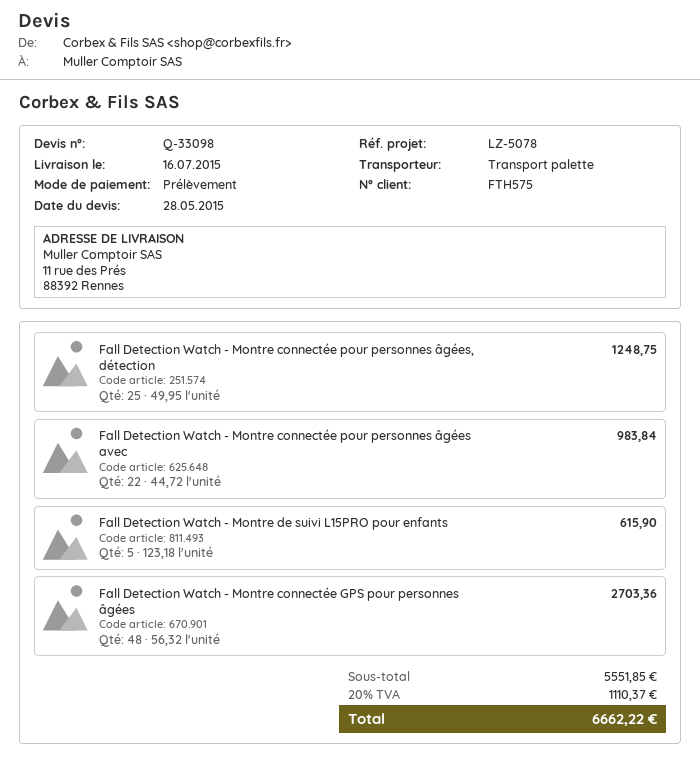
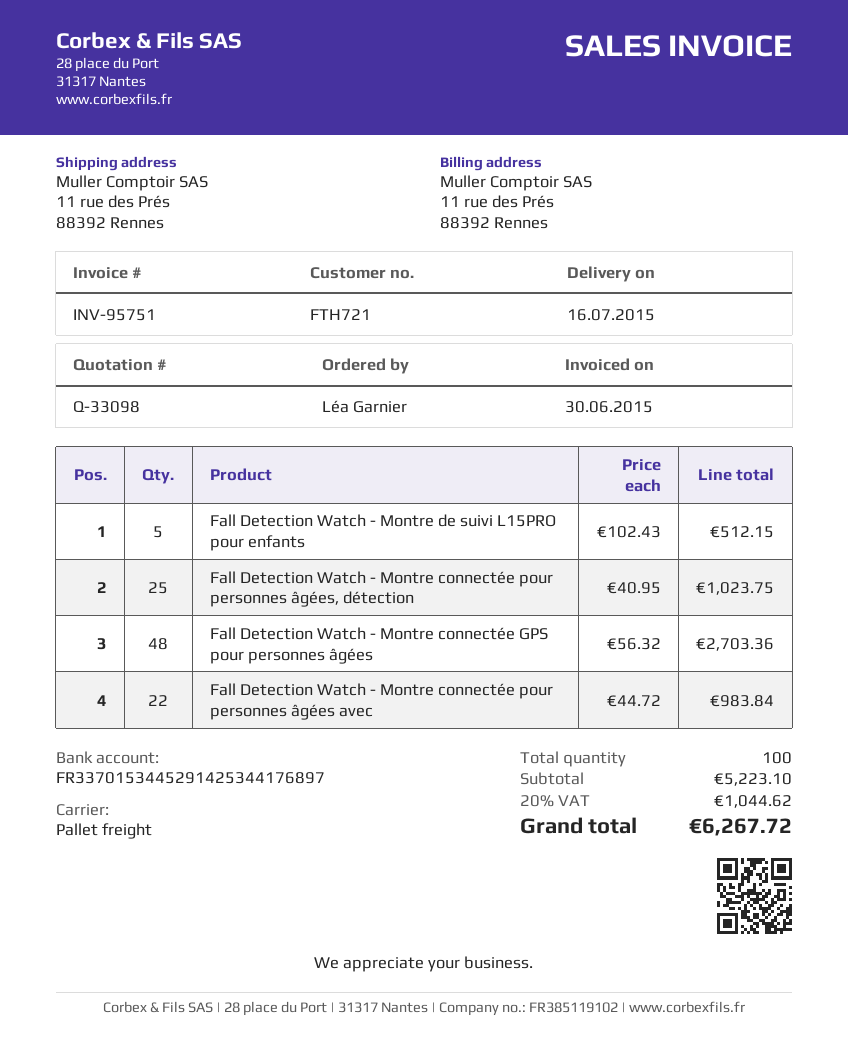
customer number: FTH575 -> FTH721
Fall Detection Watch - Montre connectée pour personnes âgées, détection: 25 x 49.95 = 1248.75 -> 25 x 40.95 = 1023.75
Fall Detection Watch - Montre de suivi L15PRO pour enfants: 5 x 123.18 = 615.90 -> 5 x 102.43 = 512.15
subtotal: 5551.85 -> 5223.10
tax: 20% = 1110.37 -> 20% = 1044.62
total: 6662.22 -> 6267.72

